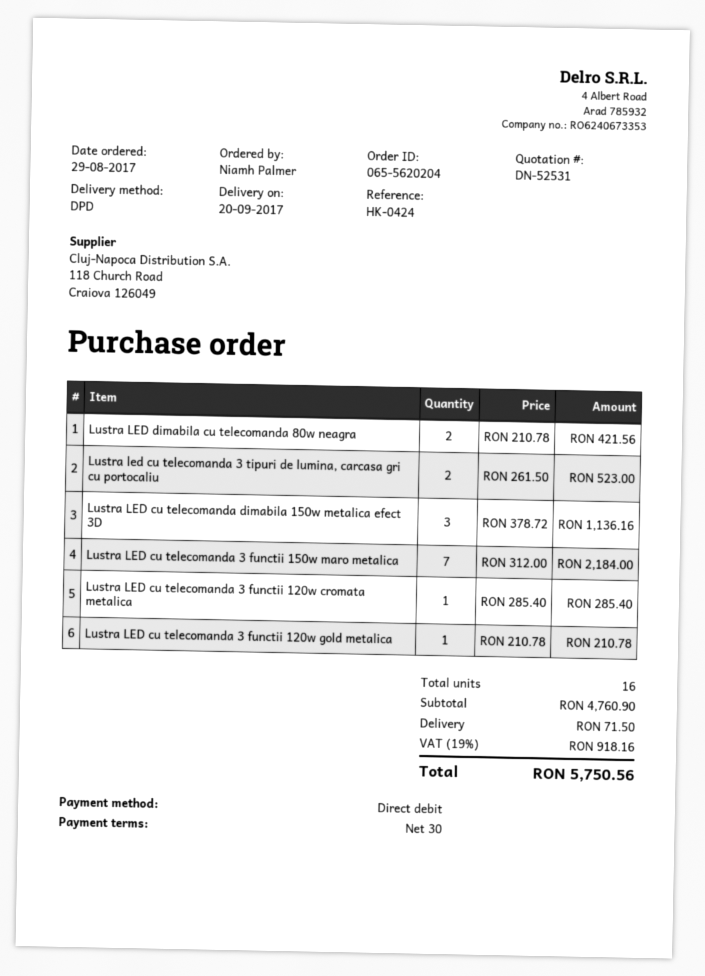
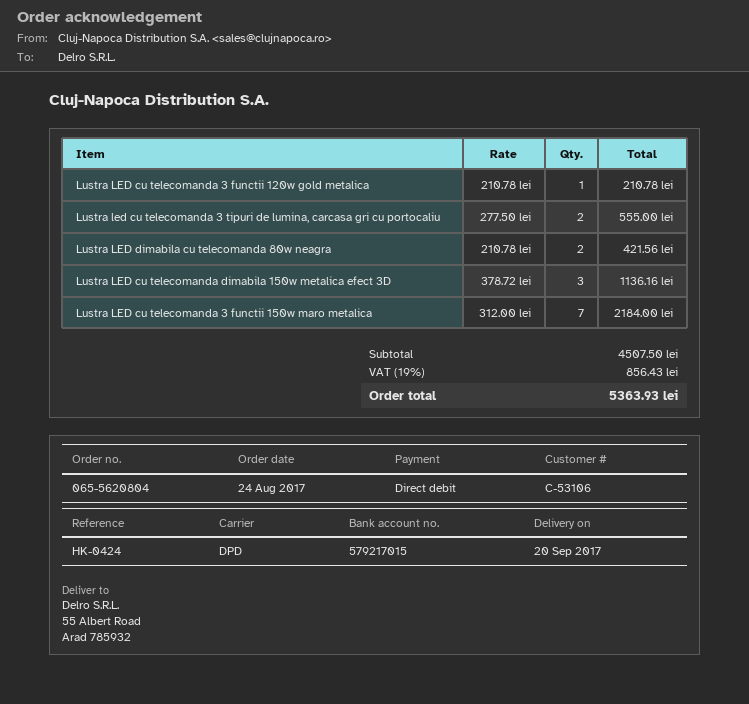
order number: 065-5620204 -> 065-5620804
order date: 2017-08-29 -> 2017-08-24
Lustra led cu telecomanda 3 tipuri de lumina, carcasa gri cu portocaliu: 2 x 261.50 = 523.00 -> 2 x 277.50 = 555.00
Lustra LED cu telecomanda 3 functii 120w cromata metalica: 1 x 285.40 = 285.40 -> none
subtotal: 4760.90 -> 4507.50
shipping: 71.50 -> none
tax: 19% = 918.16 -> 19% = 856.43
total: 5750.56 -> 5363.93

